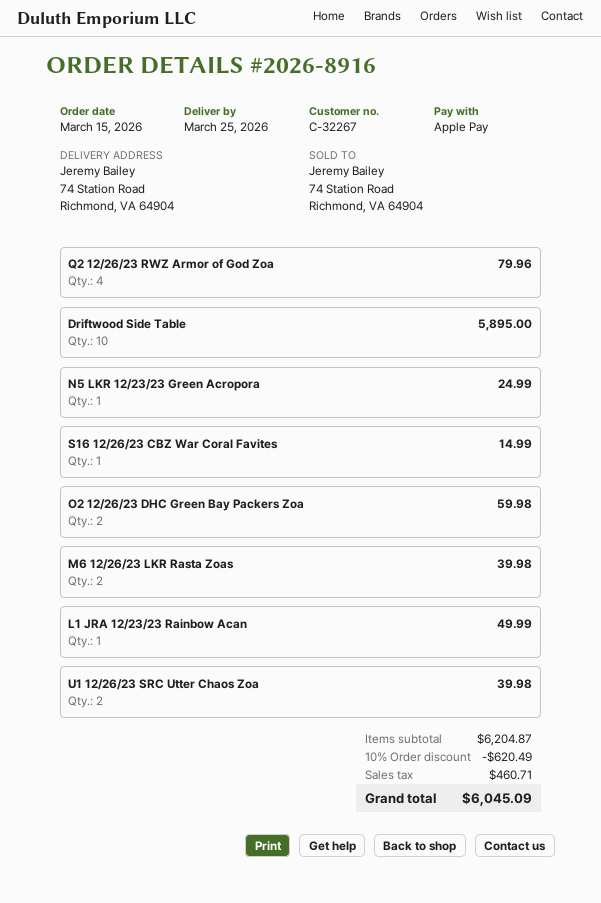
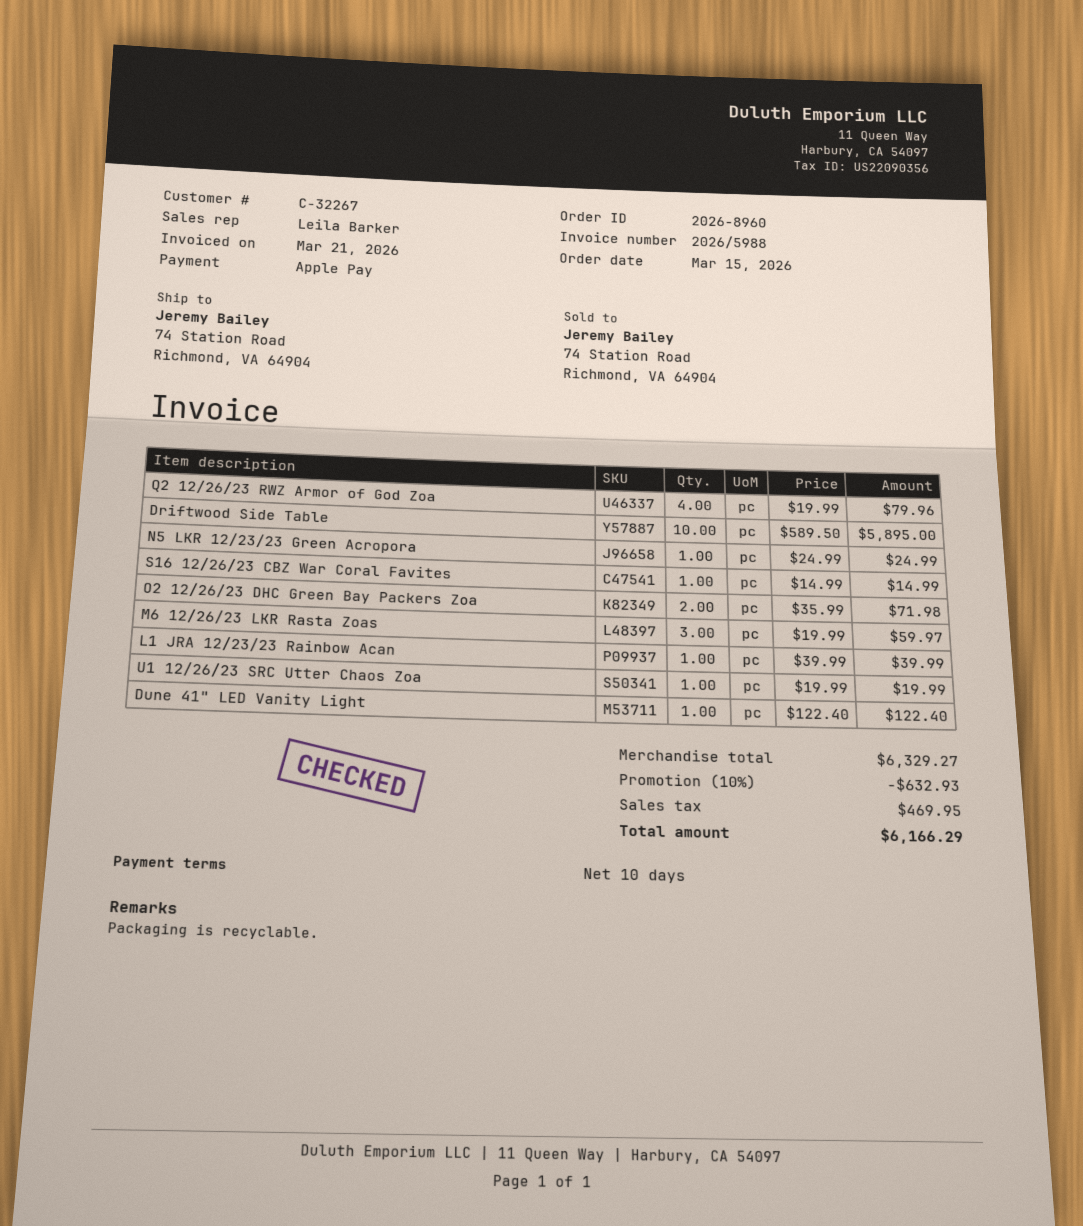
order number: 2026-8916 -> 2026-8960
O2 12/26/23 DHC Green Bay Packers Zoa: 2 for 59.98 -> 2 for 71.98
M6 12/26/23 LKR Rasta Zoas: 2 for 39.98 -> 3 for 59.97
L1 JRA 12/23/23 Rainbow Acan: 1 for 49.99 -> 1 for 39.99
U1 12/26/23 SRC Utter Chaos Zoa: 2 for 39.98 -> 1 for 19.99
Dune 41" LED Vanity Light: none -> 1 for 122.40
subtotal: 6204.87 -> 6329.27
discount: 10% = 620.49 -> 10% = 632.93
tax: 460.71 -> 469.95
total: 6045.09 -> 6166.29

